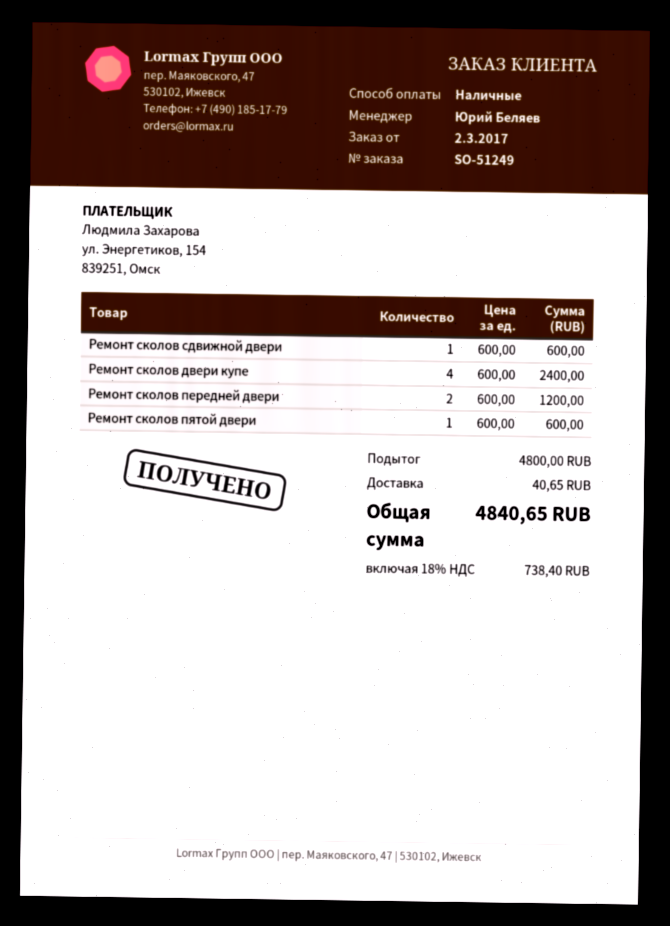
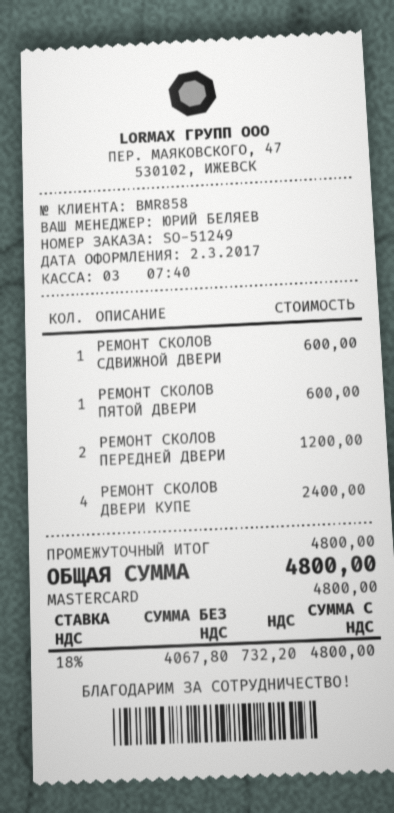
payment method: cash -> Mastercard
shipping: 40.65 -> none
tax: 18% = 738.40 -> 18% = 732.20
total: 4840.65 -> 4800.00

